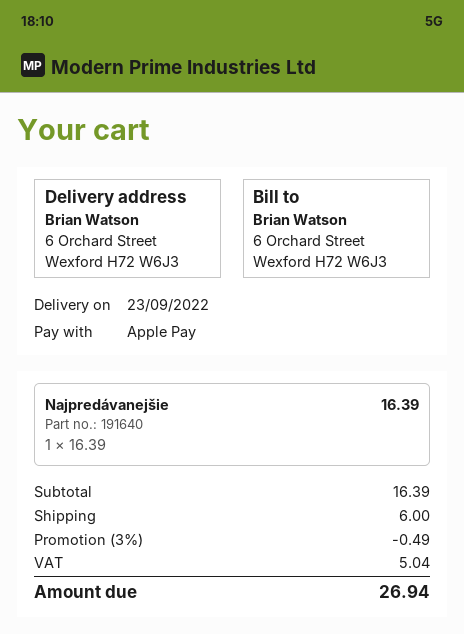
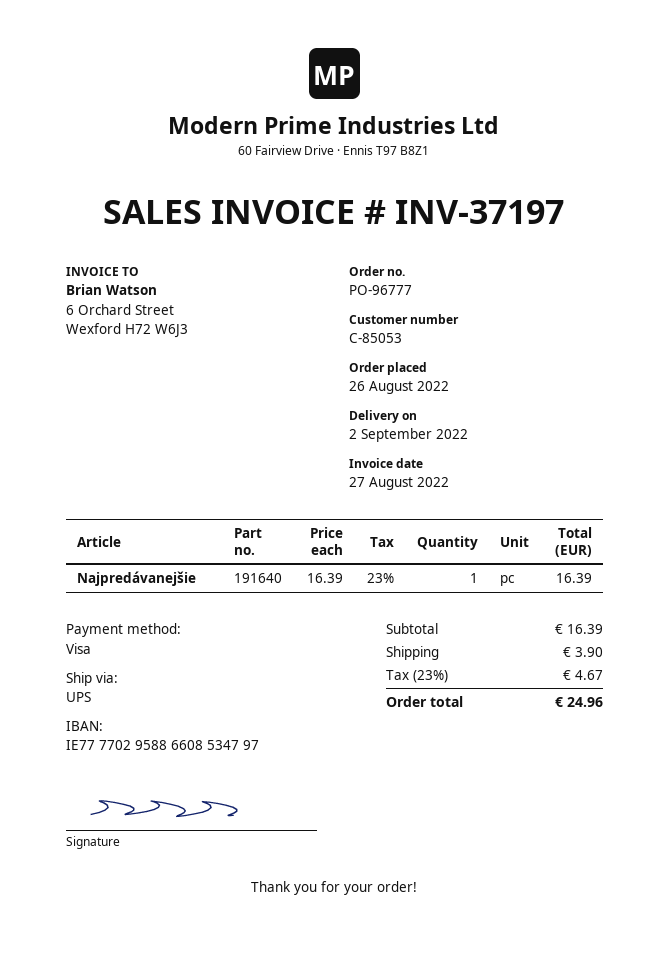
delivery date: 2022-09-23 -> 2022-09-02
payment method: Apple Pay -> Visa
discount: 3% = 0.49 -> none
shipping: 6.00 -> 3.90
tax: 5.04 -> 4.67
total: 26.94 -> 24.96

